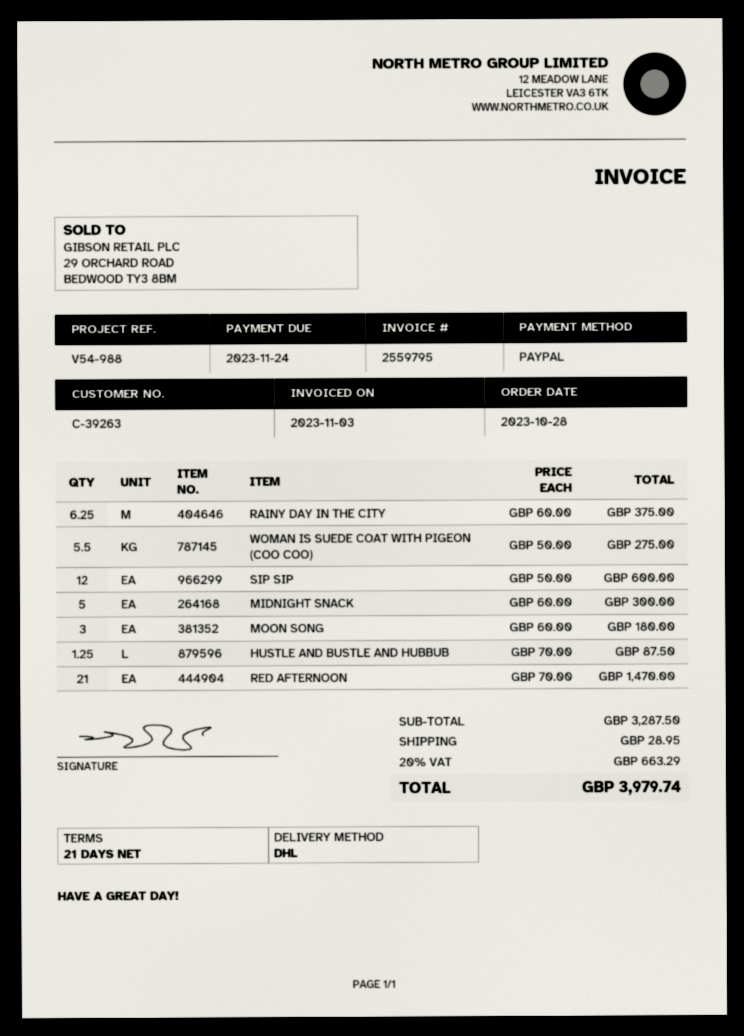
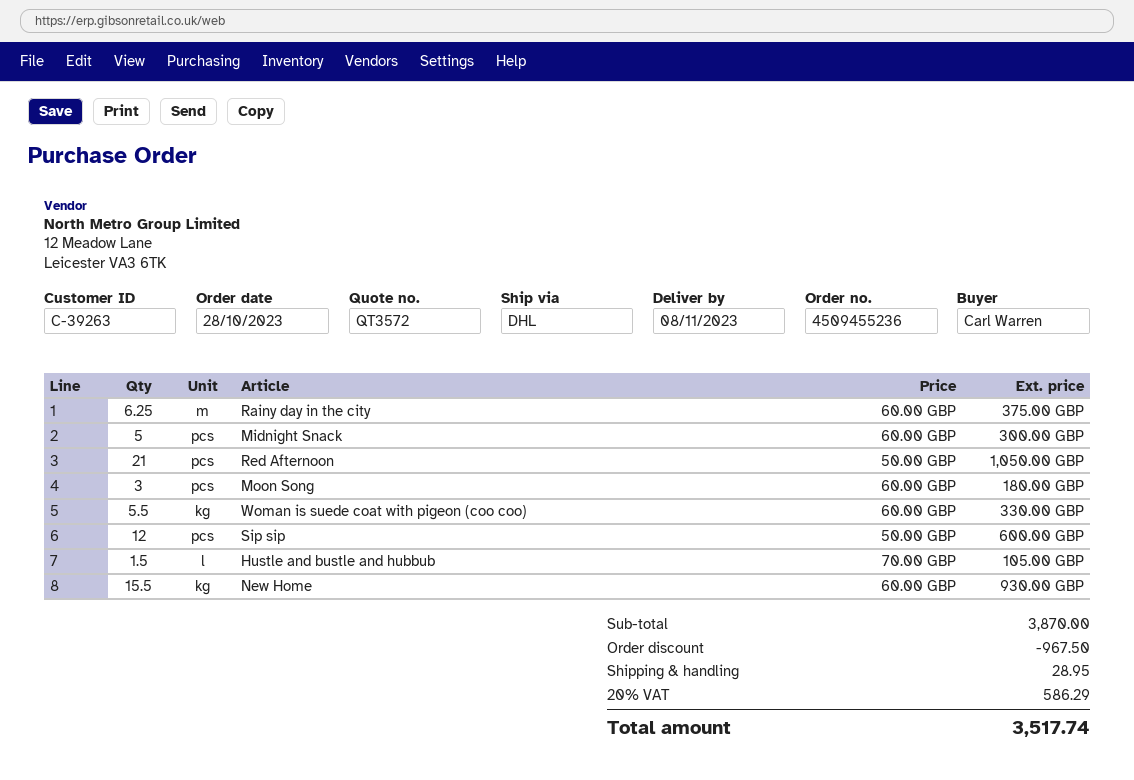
WOMAN IS SUEDE COAT WITH PIGEON (COO COO): 5.5 x 50.00 = 275.00 -> 5.5 x 60.00 = 330.00
HUSTLE AND BUSTLE AND HUBBUB: 1.25 x 70.00 = 87.50 -> 1.5 x 70.00 = 105.00
RED AFTERNOON: 21 x 70.00 = 1470.00 -> 21 x 50.00 = 1050.00
New Home: none -> 15.5 x 60.00 = 930.00
subtotal: 3287.50 -> 3870.00
discount: none -> 967.50
tax: 20% = 663.29 -> 20% = 586.29
total: 3979.74 -> 3517.74

